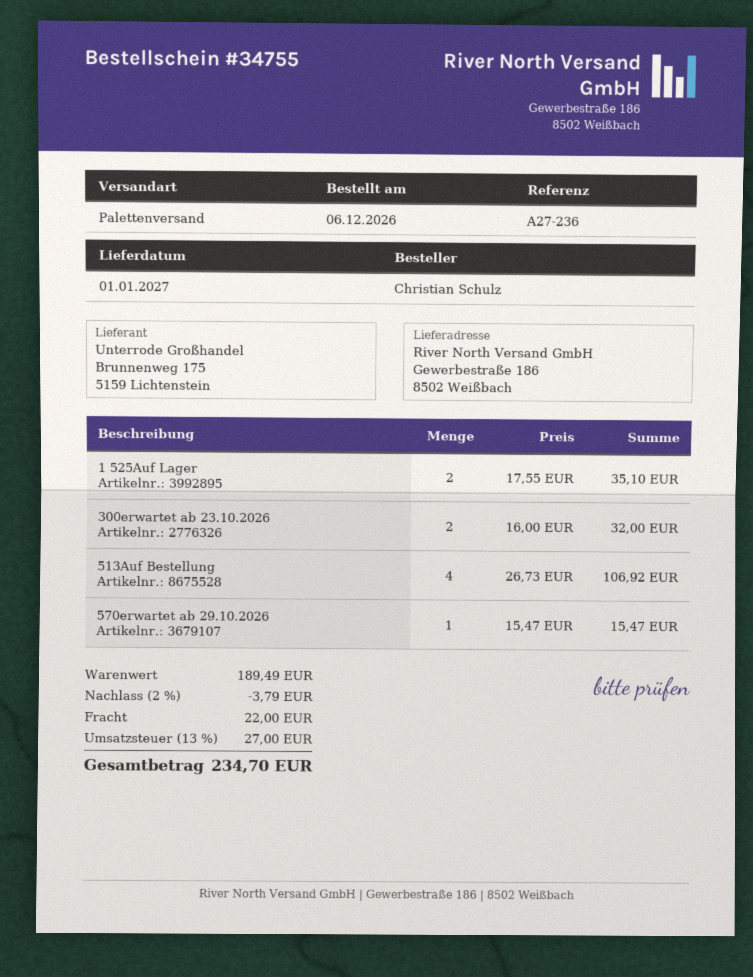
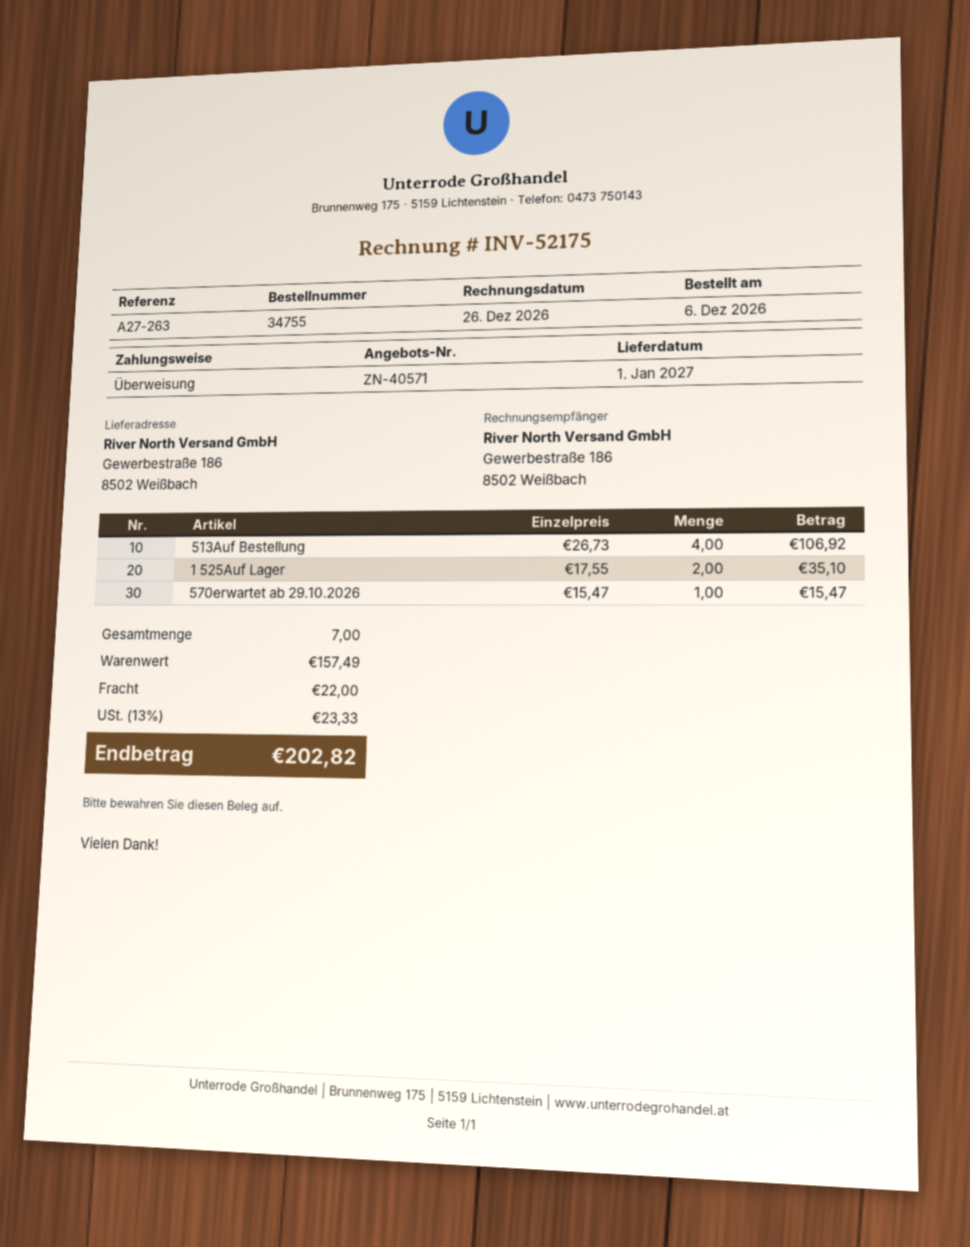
reference: A27-236 -> A27-263
300erwartet ab 23.10.2026: 2 x 16.00 = 32.00 -> none
subtotal: 189.49 -> 157.49
discount: 2% = 3.79 -> none
tax: 13% = 27.00 -> 13% = 23.33
total: 234.70 -> 202.82

